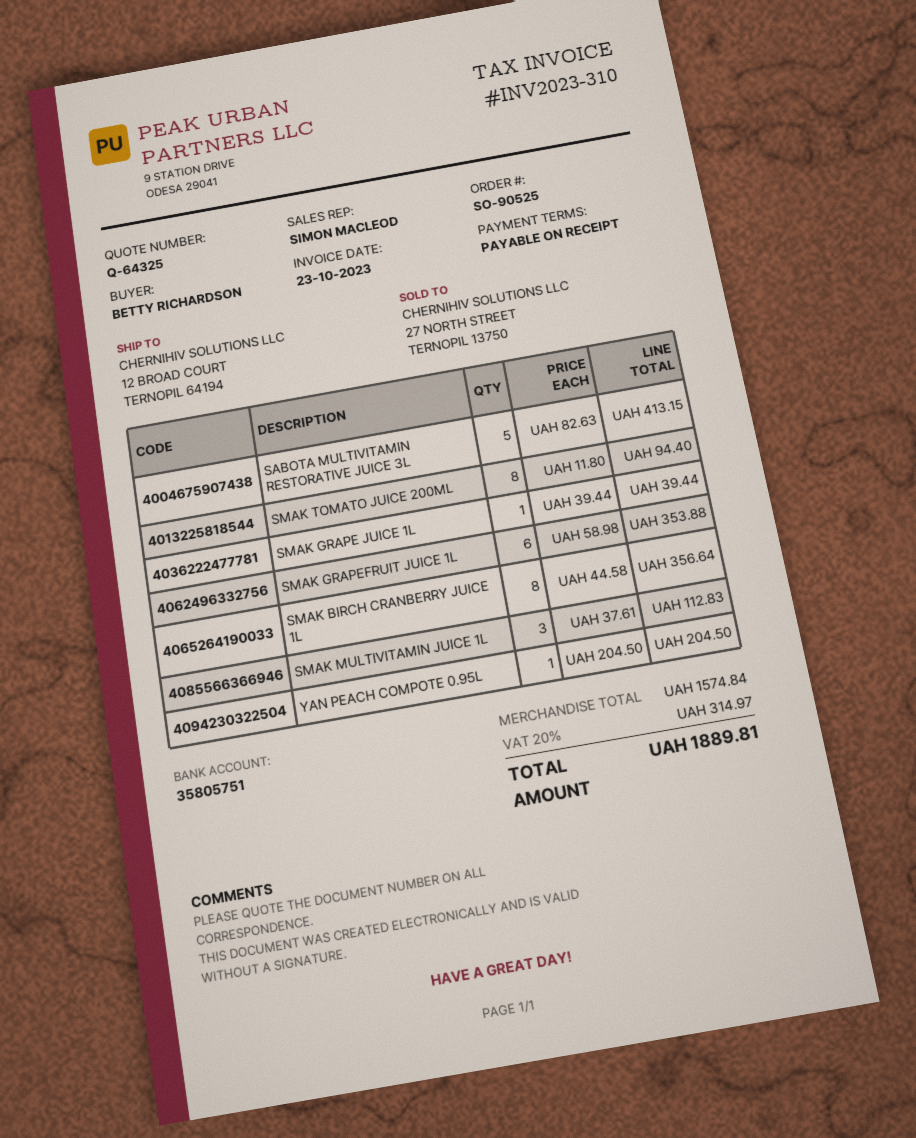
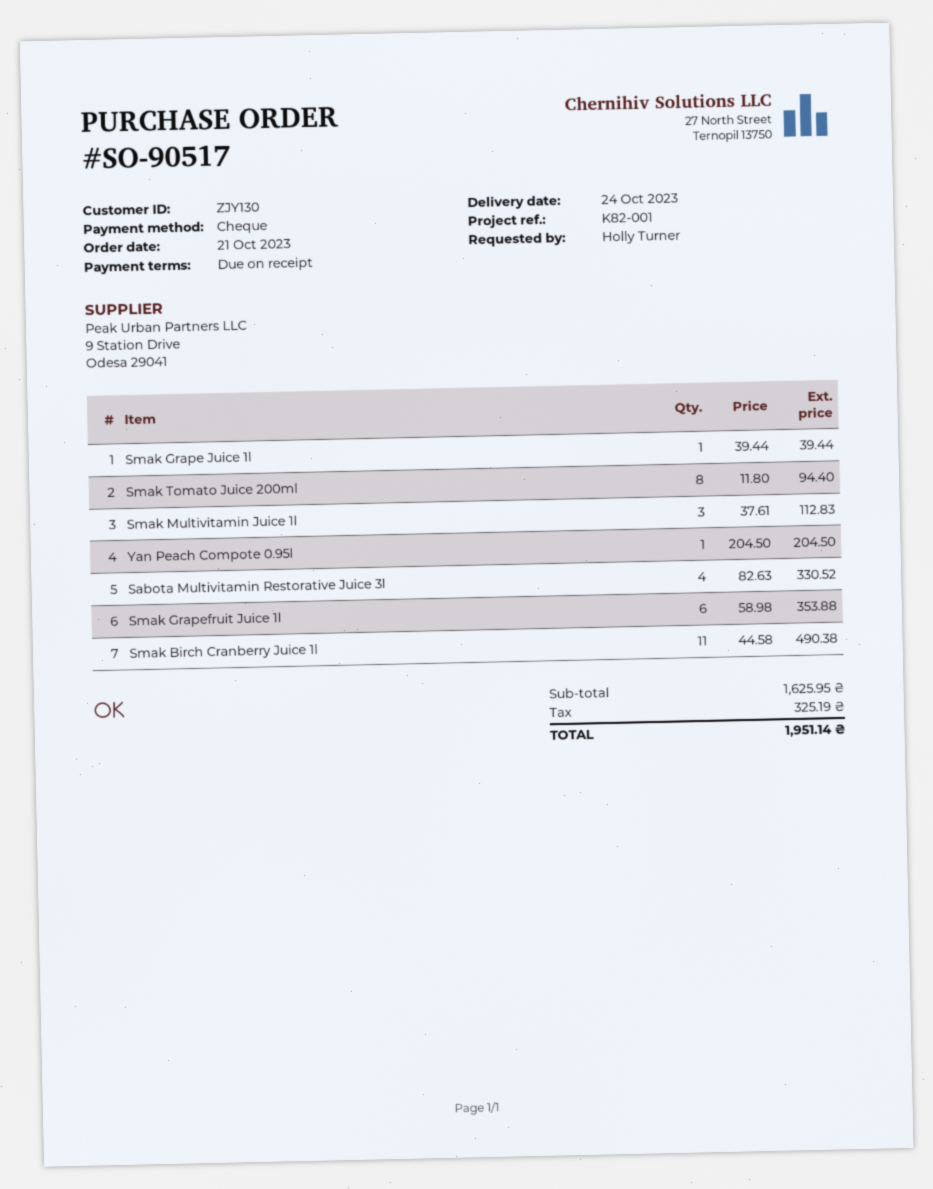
order number: SO-90525 -> SO-90517
ordered by: BETTY RICHARDSON -> Holly Turner
SABOTA MULTIVITAMIN RESTORATIVE JUICE 3L: 5 x 82.63 = 413.15 -> 4 x 82.63 = 330.52
SMAK BIRCH CRANBERRY JUICE 1L: 8 x 44.58 = 356.64 -> 11 x 44.58 = 490.38
subtotal: 1574.84 -> 1625.95
tax: 314.97 -> 325.19
total: 1889.81 -> 1951.14

